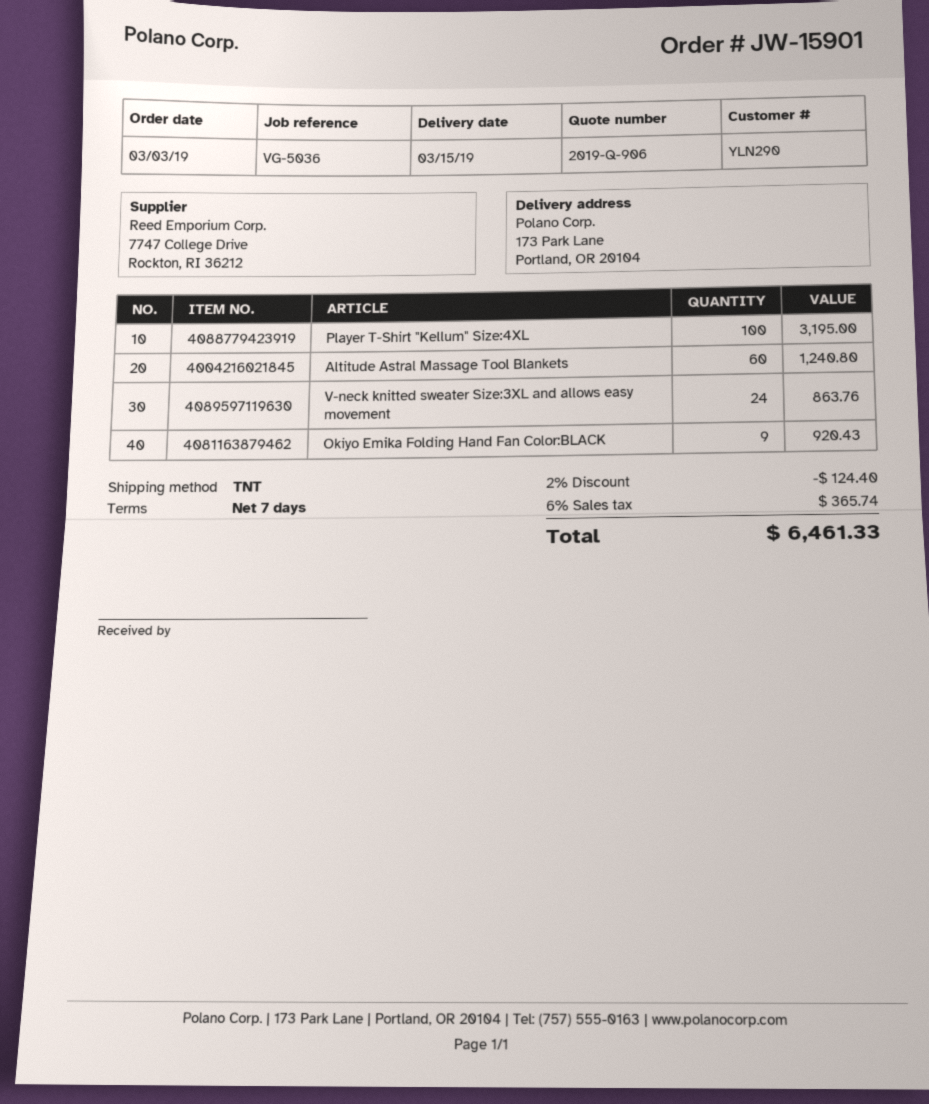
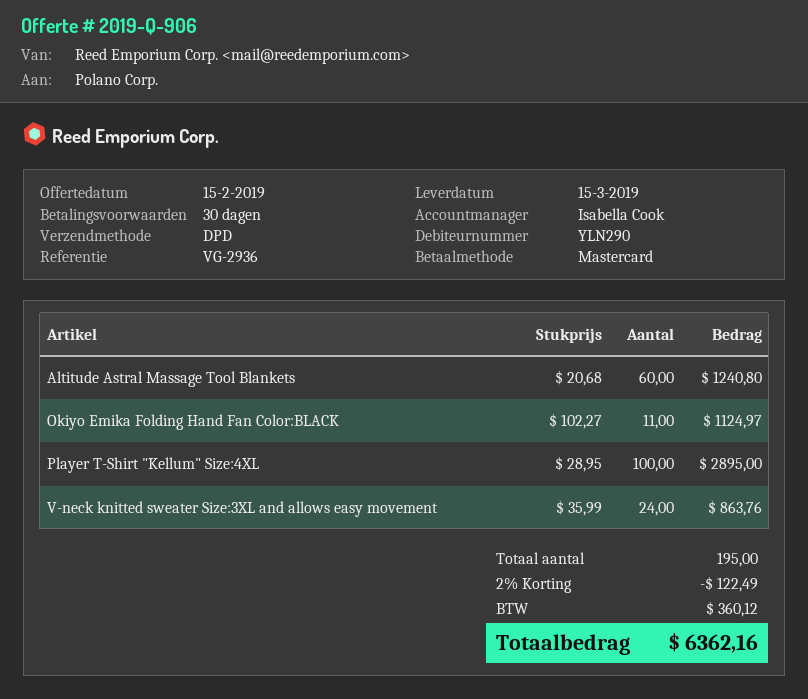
payment terms: 7 days -> 30 days
reference: VG-5036 -> VG-2936
shipping method: TNT -> DPD
Player T-Shirt "Kellum" Size:4XL: 100 for 3195.00 -> 100 for 2895.00
Okiyo Emika Folding Hand Fan Color:BLACK: 9 for 920.43 -> 11 for 1124.97
discount: 2% = 124.40 -> 2% = 122.49
tax: 365.74 -> 360.12
total: 6461.33 -> 6362.16

